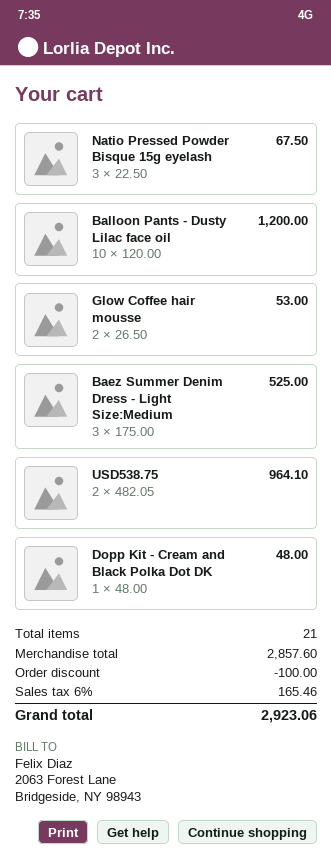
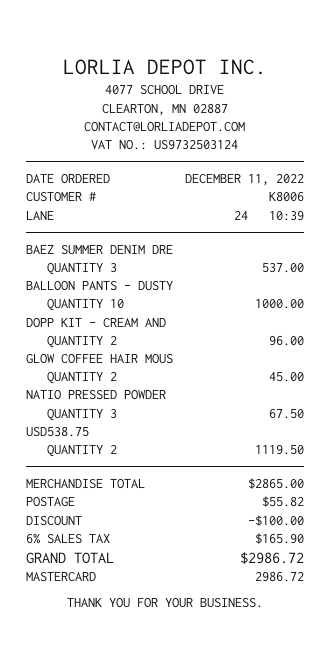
Balloon Pants - Dusty Lilac face oil: 10 for 1200.00 -> 10 for 1000.00
Glow Coffee hair mousse: 2 for 53.00 -> 2 for 45.00
Baez Summer Denim Dress - Light Size:Medium: 3 for 525.00 -> 3 for 537.00
USD538.75: 2 for 964.10 -> 2 for 1119.50
Dopp Kit - Cream and Black Polka Dot DK: 1 for 48.00 -> 2 for 96.00
subtotal: 2857.60 -> 2865.00
shipping: none -> 55.82
tax: 6% = 165.46 -> 6% = 165.90
total: 2923.06 -> 2986.72

